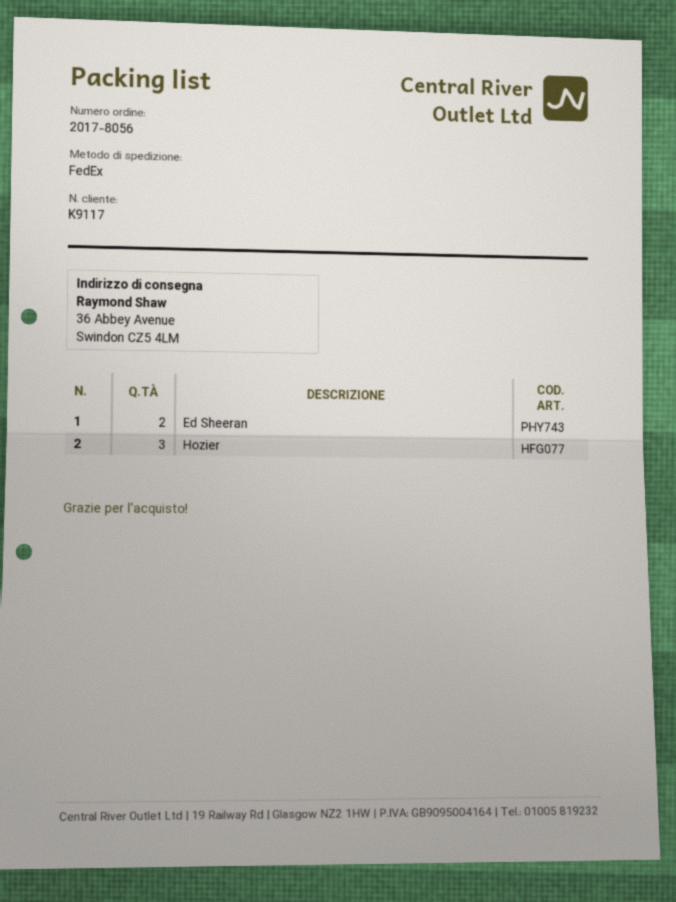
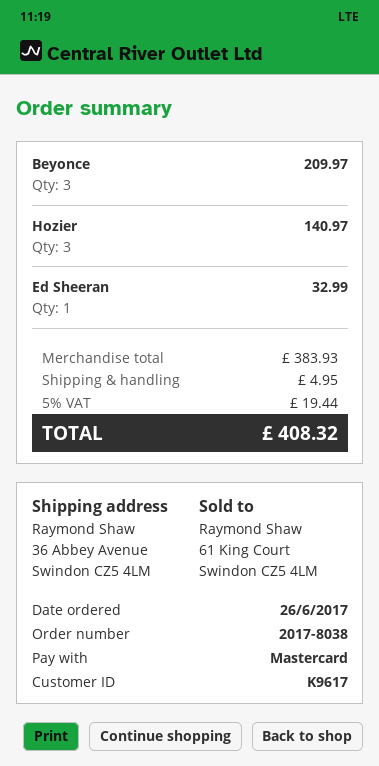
order number: 2017-8056 -> 2017-8038
customer number: K9117 -> K9617
Ed Sheeran: 2 -> 1
Beyonce: none -> 3

